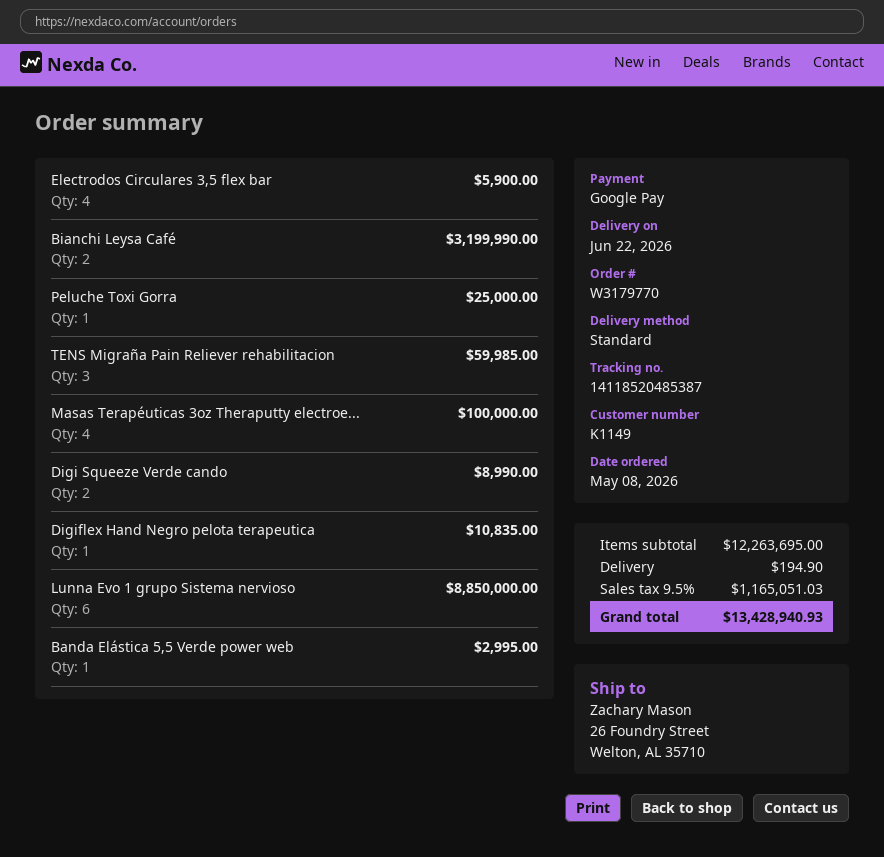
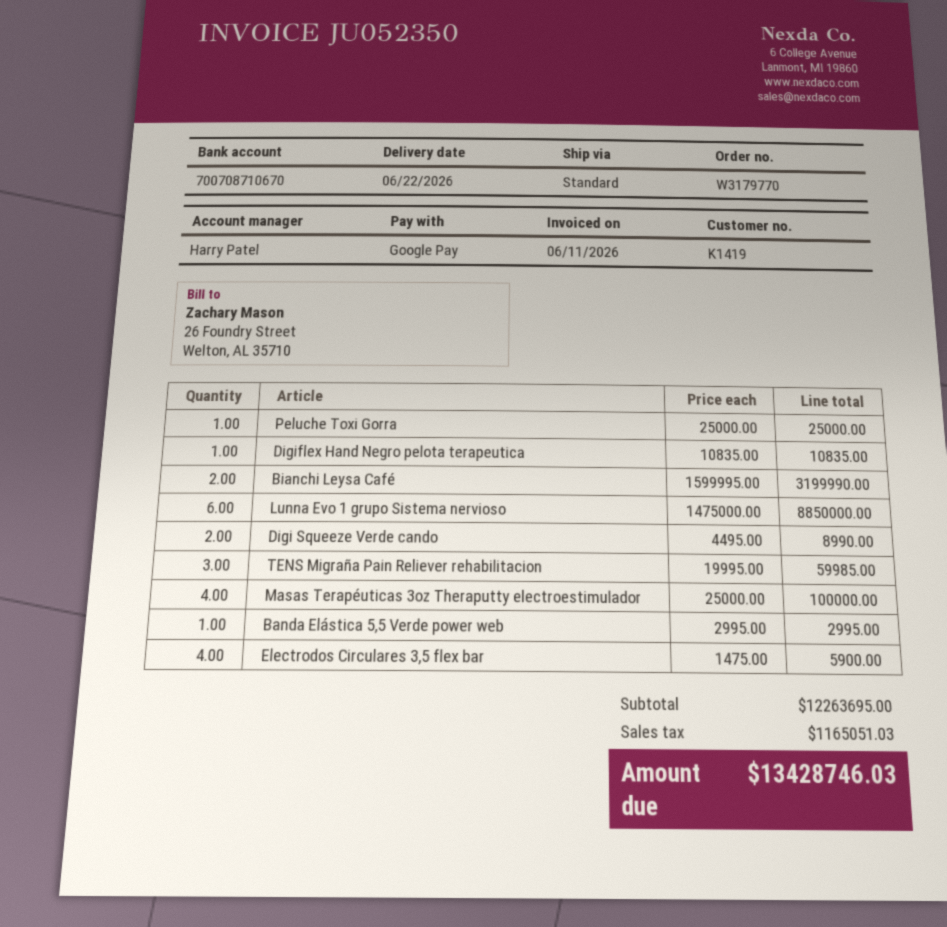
customer number: K1149 -> K1419
shipping: 194.90 -> none
total: 13428940.93 -> 13428746.03

